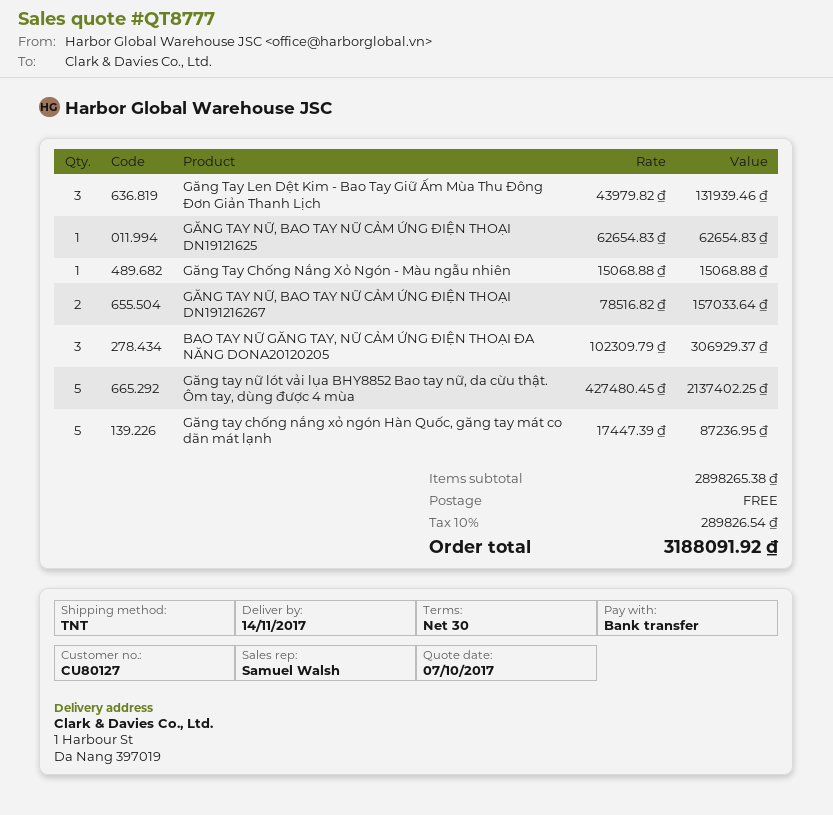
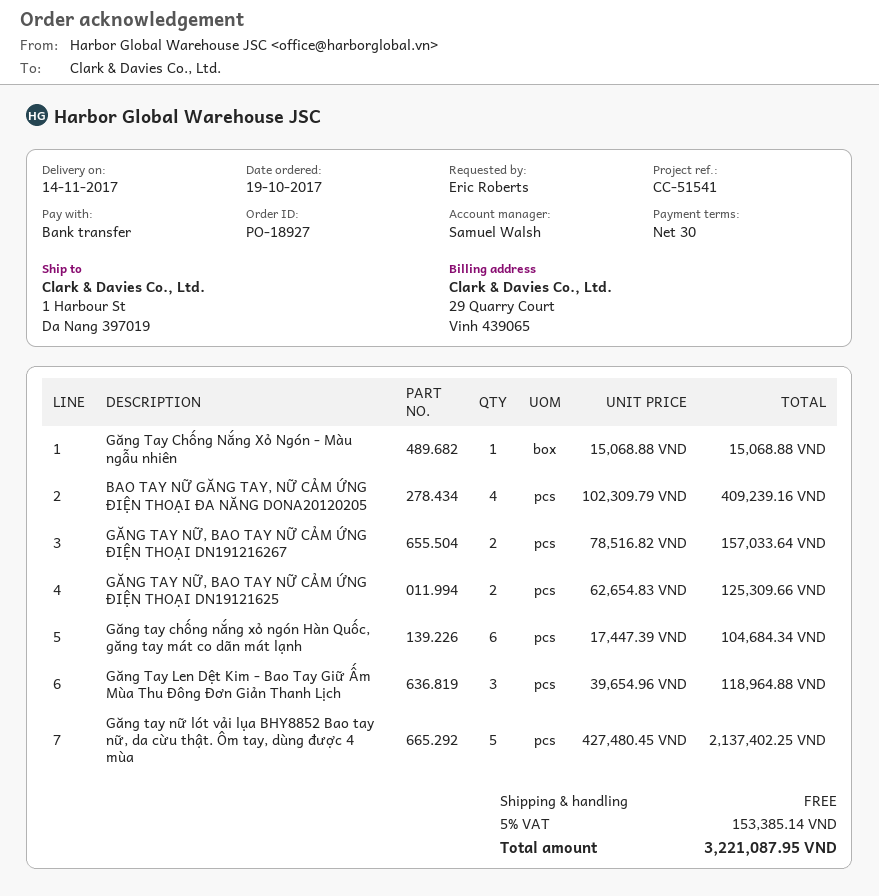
Găng Tay Len Dệt Kim - Bao Tay Giữ Ấm Mùa Thu Đông Đơn Giản Thanh Lịch: 3 x 43979.82 = 131939.46 -> 3 x 39654.96 = 118964.88
GĂNG TAY NỮ, BAO TAY NỮ CẢM ỨNG ĐIỆN THOẠI DN19121625: 1 x 62654.83 = 62654.83 -> 2 x 62654.83 = 125309.66
BAO TAY NỮ GĂNG TAY, NỮ CẢM ỨNG ĐIỆN THOẠI ĐA NĂNG DONA20120205: 3 x 102309.79 = 306929.37 -> 4 x 102309.79 = 409239.16
Găng tay chống nắng xỏ ngón Hàn Quốc, găng tay mát co dãn mát lạnh: 5 x 17447.39 = 87236.95 -> 6 x 17447.39 = 104684.34
tax: 10% = 289826.54 -> 5% = 153385.14
total: 3188091.92 -> 3221087.95

